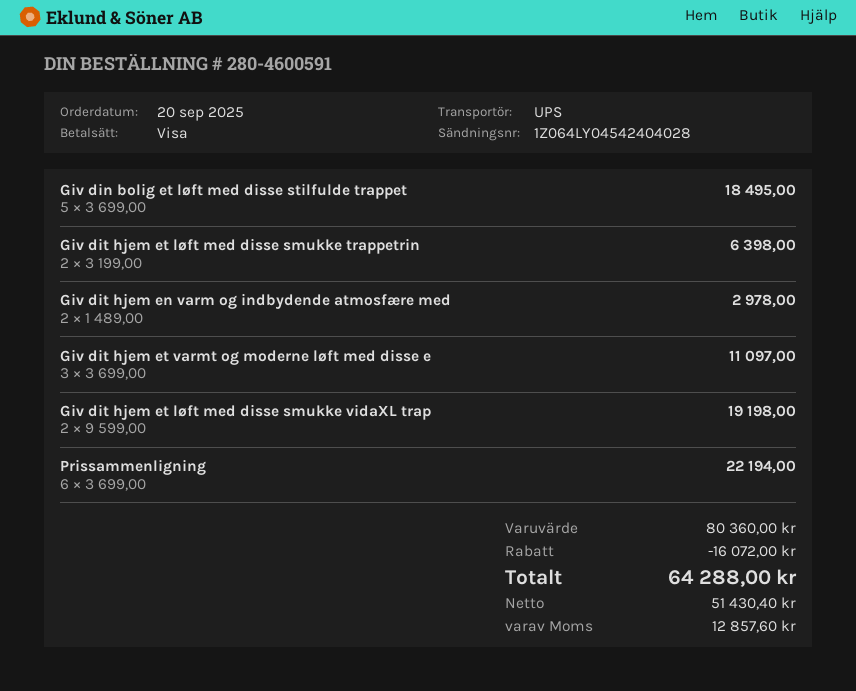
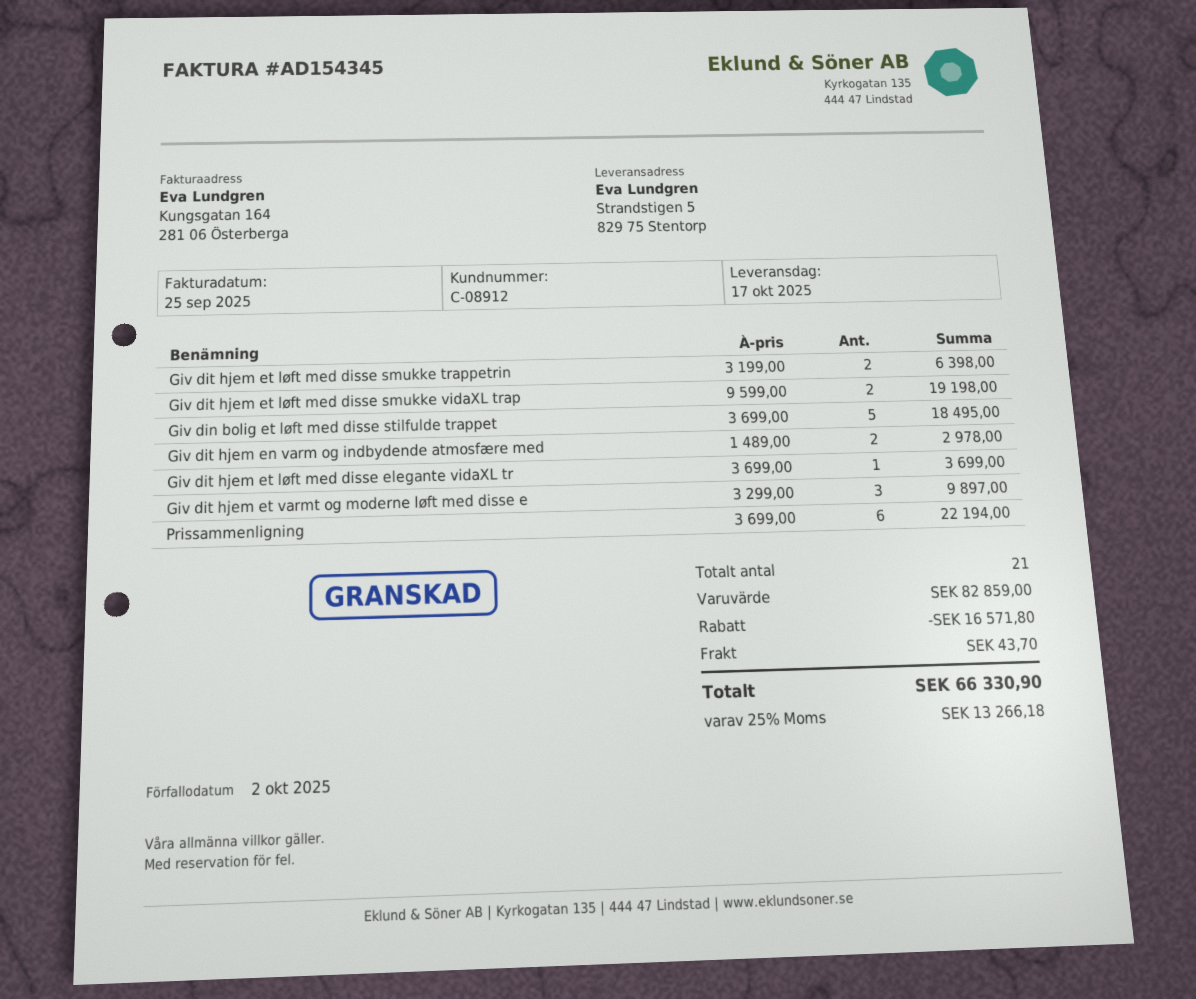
Giv dit hjem et varmt og moderne løft med disse e: 3 x 3699.00 = 11097.00 -> 3 x 3299.00 = 9897.00
Giv dit hjem et løft med disse elegante vidaXL tr: none -> 1 x 3699.00 = 3699.00
subtotal: 80360.00 -> 82859.00
discount: 16072.00 -> 16571.80
shipping: none -> 43.70
tax: 12857.60 -> 13266.18
total: 64288.00 -> 66330.90

